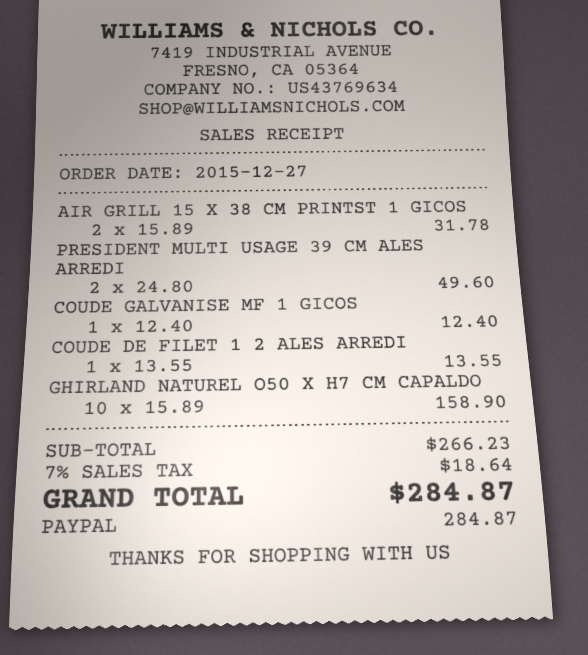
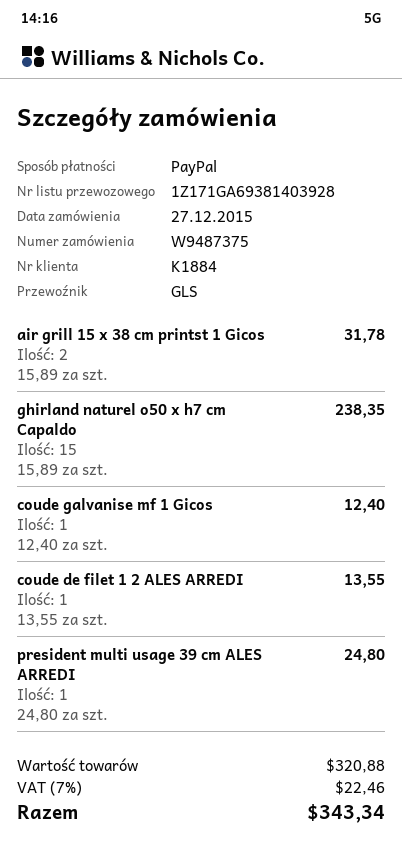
PRESIDENT MULTI USAGE 39 CM ALES ARREDI: 2 x 24.80 = 49.60 -> 1 x 24.80 = 24.80
GHIRLAND NATUREL O50 X H7 CM CAPALDO: 10 x 15.89 = 158.90 -> 15 x 15.89 = 238.35
subtotal: 266.23 -> 320.88
tax: 7% = 18.64 -> 7% = 22.46
total: 284.87 -> 343.34

